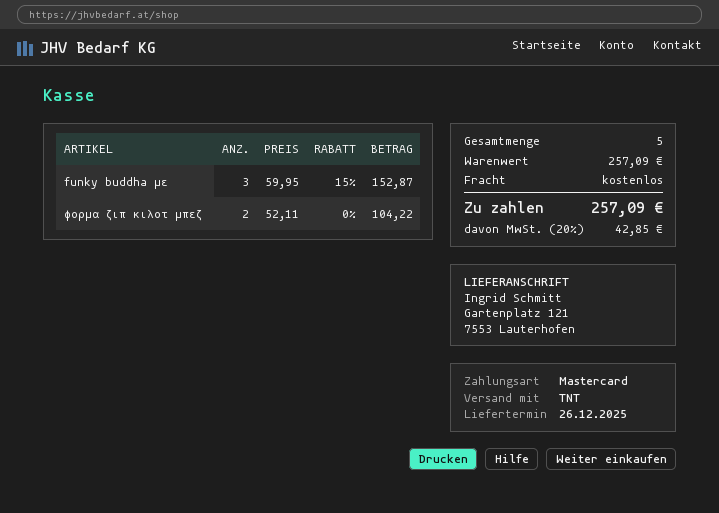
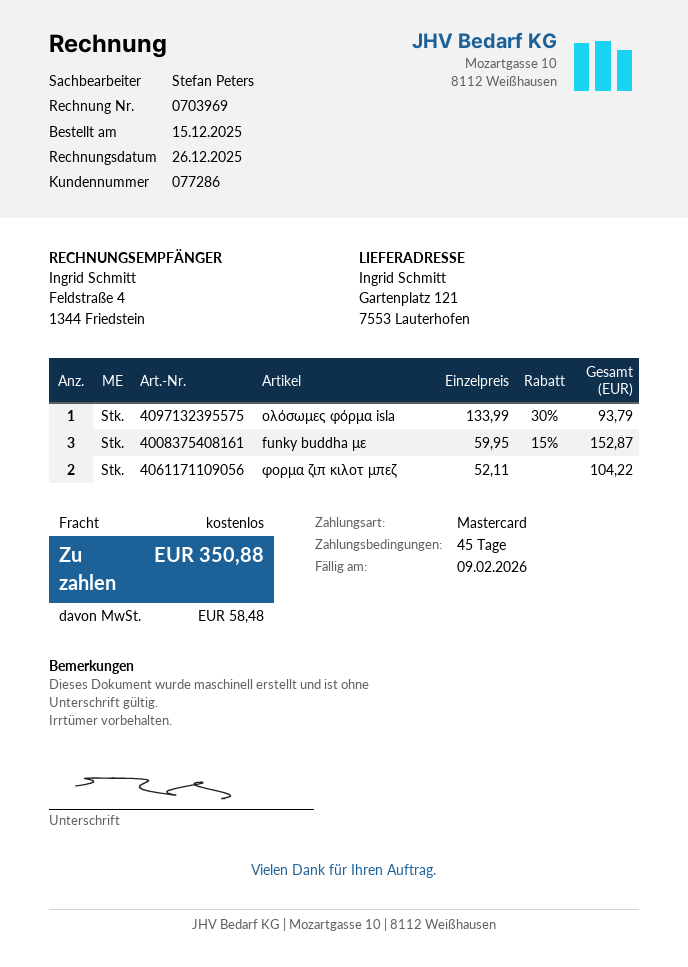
ολόσωμες φόρμα isla: none -> 1 x 133.99 - 30% = 93.79
tax: 42.85 -> 58.48
total: 257.09 -> 350.88

